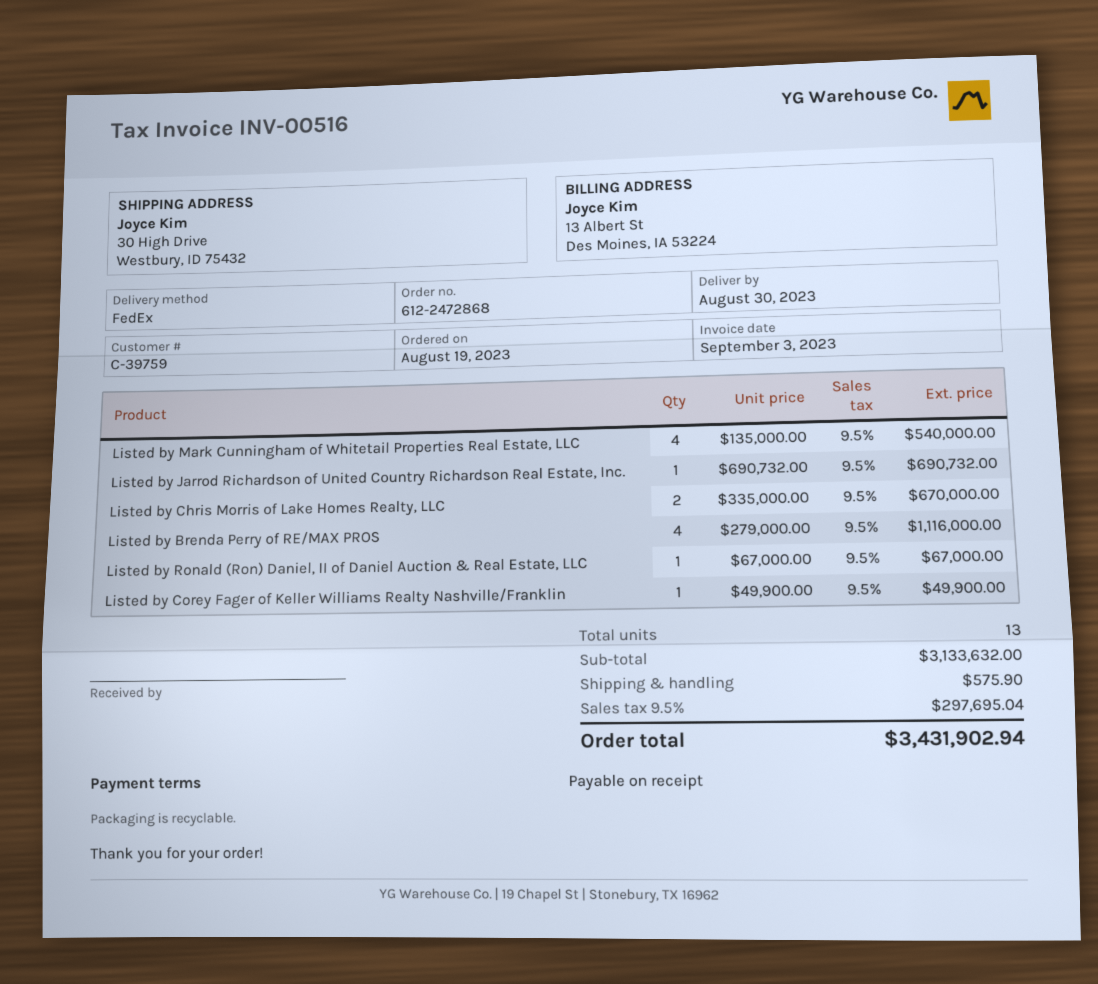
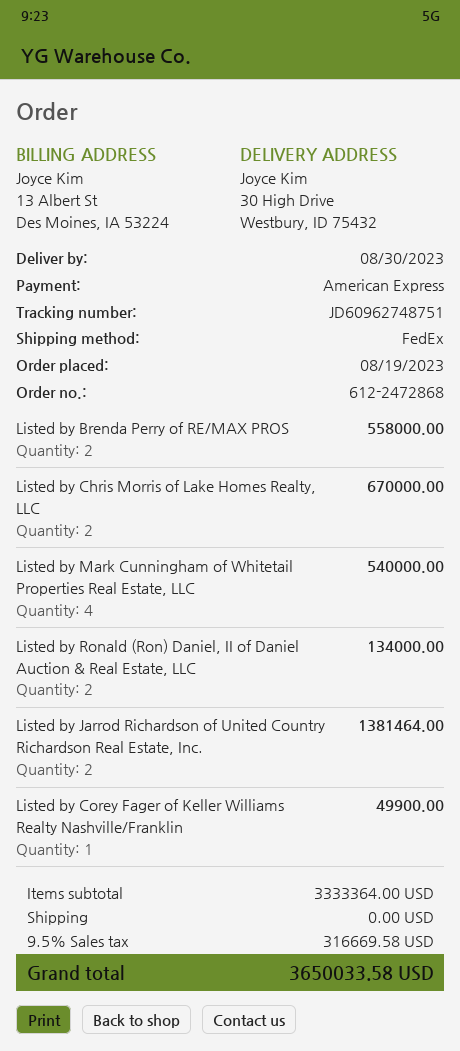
Listed by Jarrod Richardson of United Country Richardson Real Estate, Inc.: 1 for 690732.00 -> 2 for 1381464.00
Listed by Brenda Perry of RE/MAX PROS: 4 for 1116000.00 -> 2 for 558000.00
Listed by Ronald (Ron) Daniel, II of Daniel Auction & Real Estate, LLC: 1 for 67000.00 -> 2 for 134000.00
subtotal: 3133632.00 -> 3333364.00
shipping: 575.90 -> 0.00
tax: 9.5% = 297695.04 -> 9.5% = 316669.58
total: 3431902.94 -> 3650033.58

